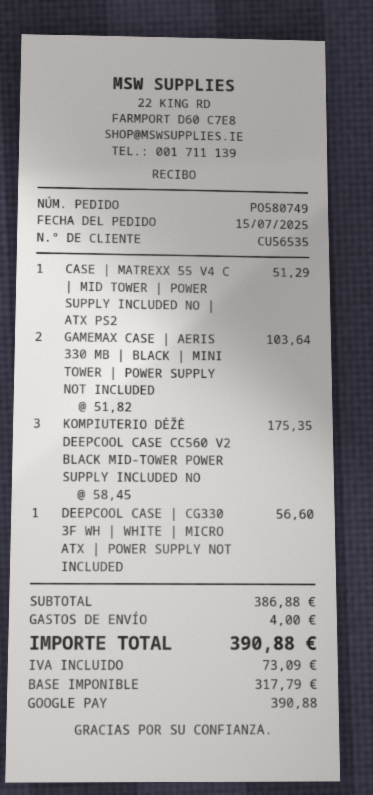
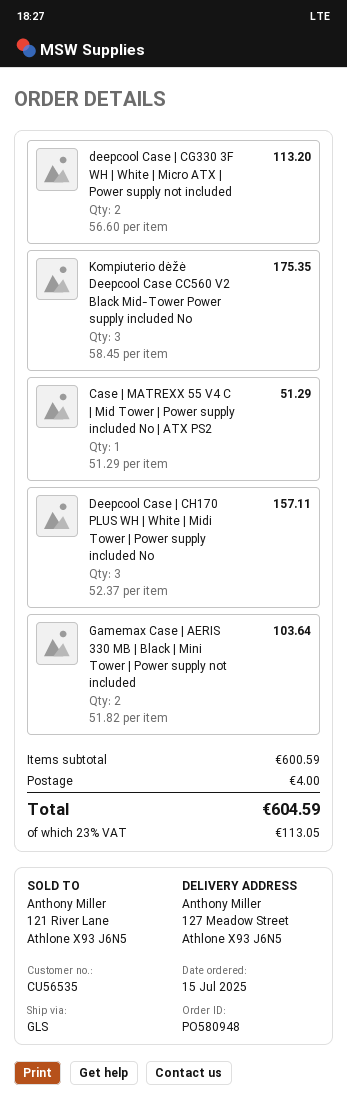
order number: PO580749 -> PO580948
DEEPCOOL CASE | CG330 3F WH | WHITE | MICRO ATX | POWER SUPPLY NOT INCLUDED: 1 x 56.60 = 56.60 -> 2 x 56.60 = 113.20
Deepcool Case | CH170 PLUS WH | White | Midi Tower | Power supply included No: none -> 3 x 52.37 = 157.11
subtotal: 386.88 -> 600.59
tax: 73.09 -> 113.05
total: 390.88 -> 604.59

